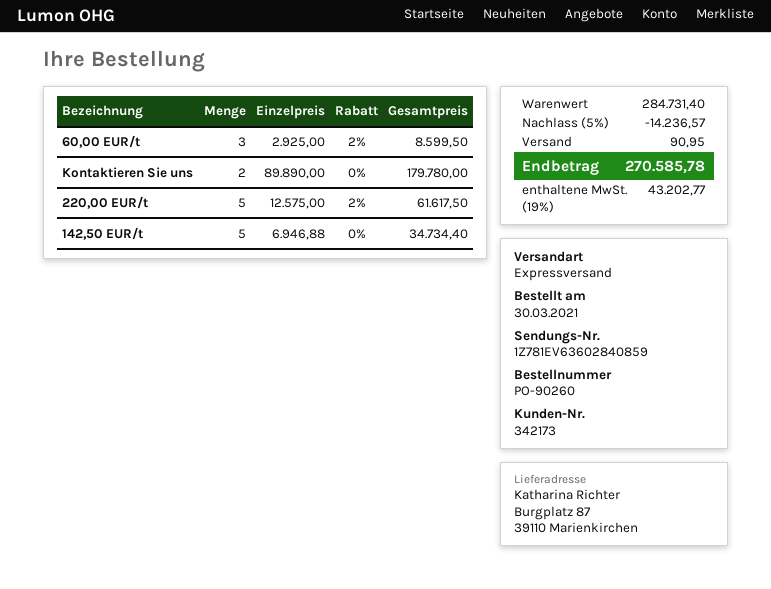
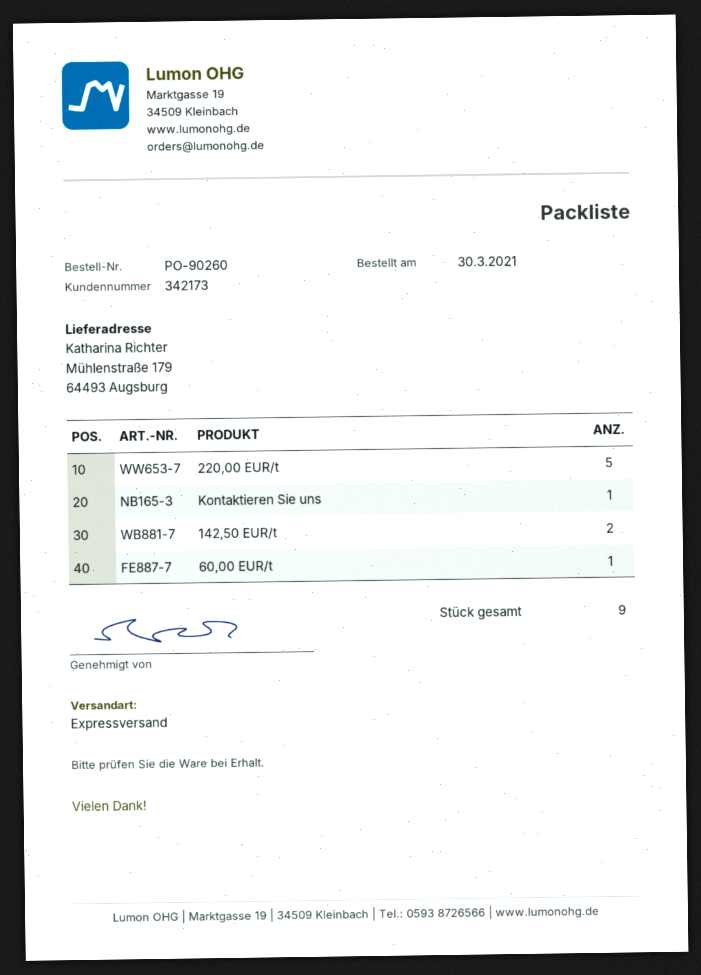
ship to: Burgplatz 87, 39110 Marienkirchen -> Mühlenstraße 179, 64493 Augsburg
60,00 EUR/t: 3 -> 1
Kontaktieren Sie uns: 2 -> 1
142,50 EUR/t: 5 -> 2

